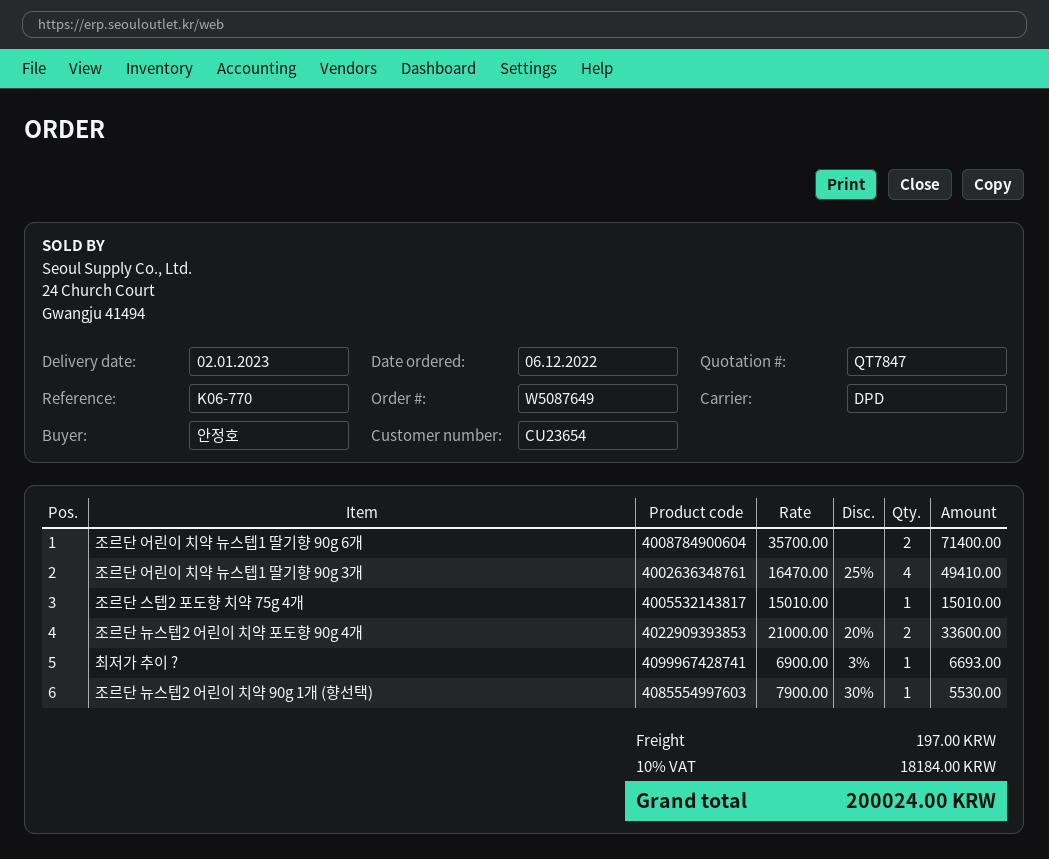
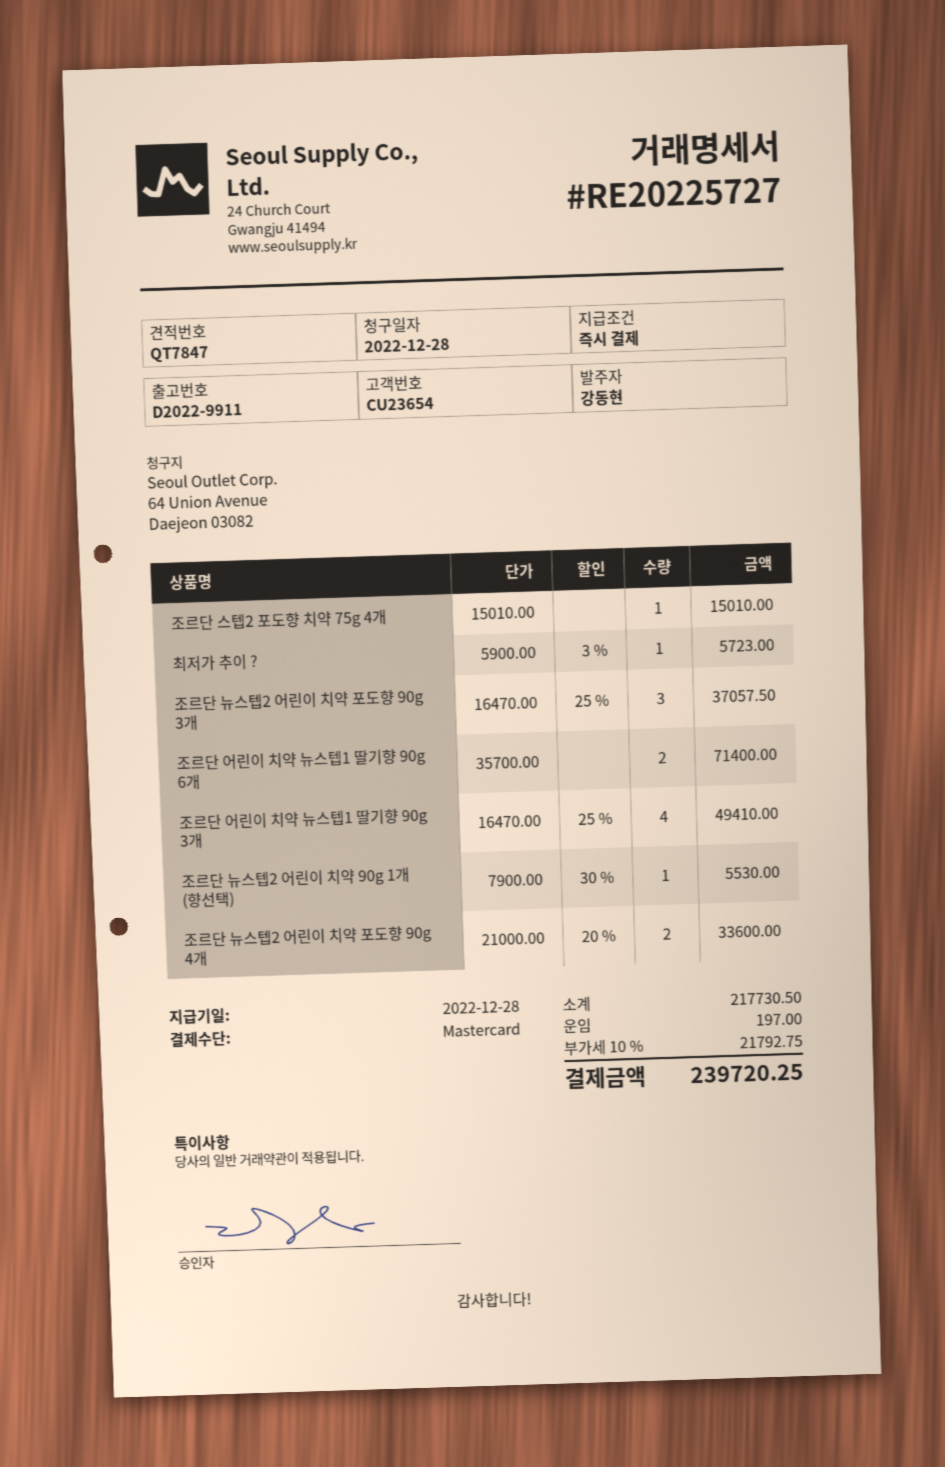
ordered by: 안정호 -> 강동현
최저가 추이 ?: 1 x 6900.00 - 3% = 6693.00 -> 1 x 5900.00 - 3% = 5723.00
조르단 뉴스텝2 어린이 치약 포도향 90g 3개: none -> 3 x 16470.00 - 25% = 37057.50
tax: 10% = 18184.00 -> 10% = 21792.75
total: 200024.00 -> 239720.25

